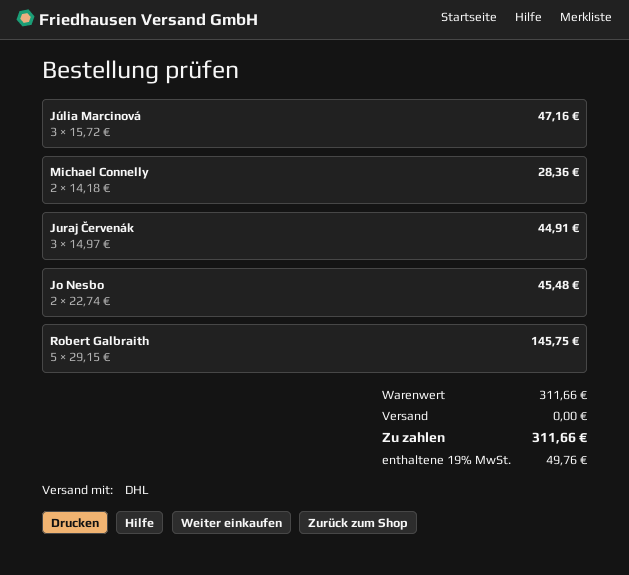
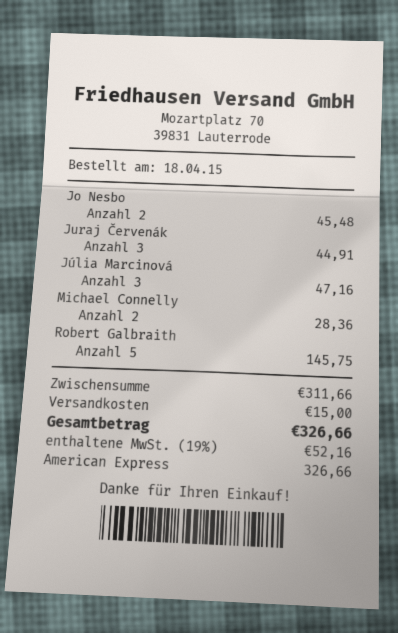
shipping: 0.00 -> 15.00
tax: 19% = 49.76 -> 19% = 52.16
total: 311.66 -> 326.66

